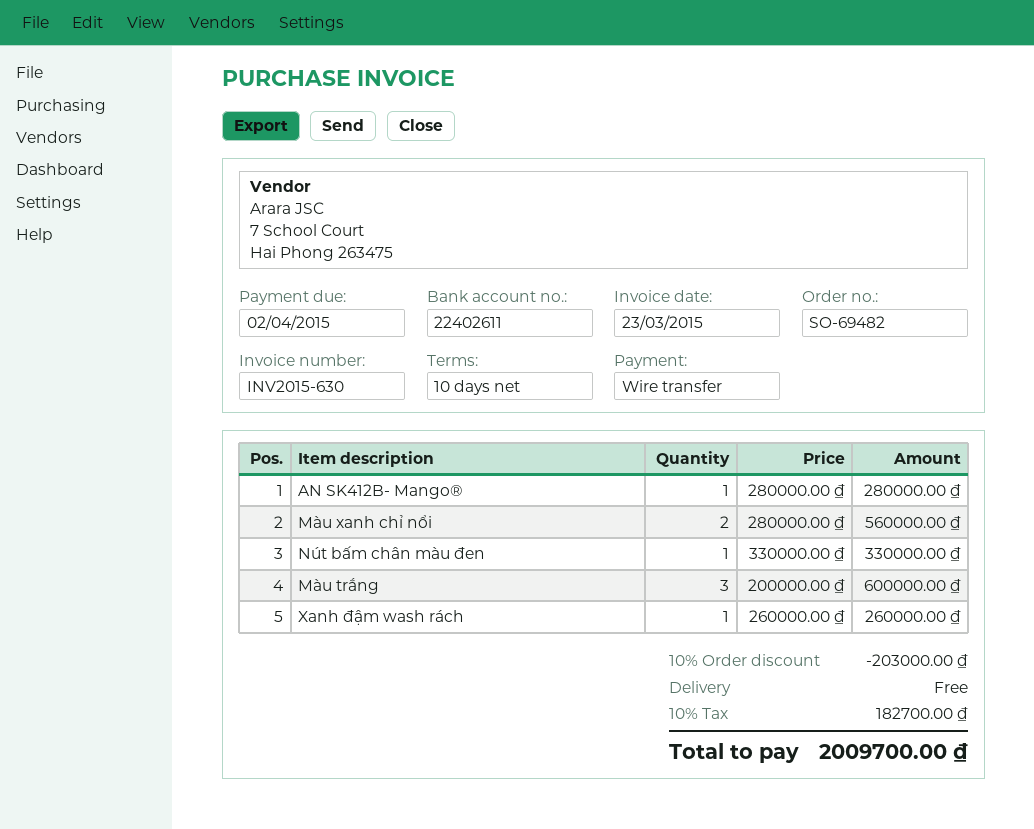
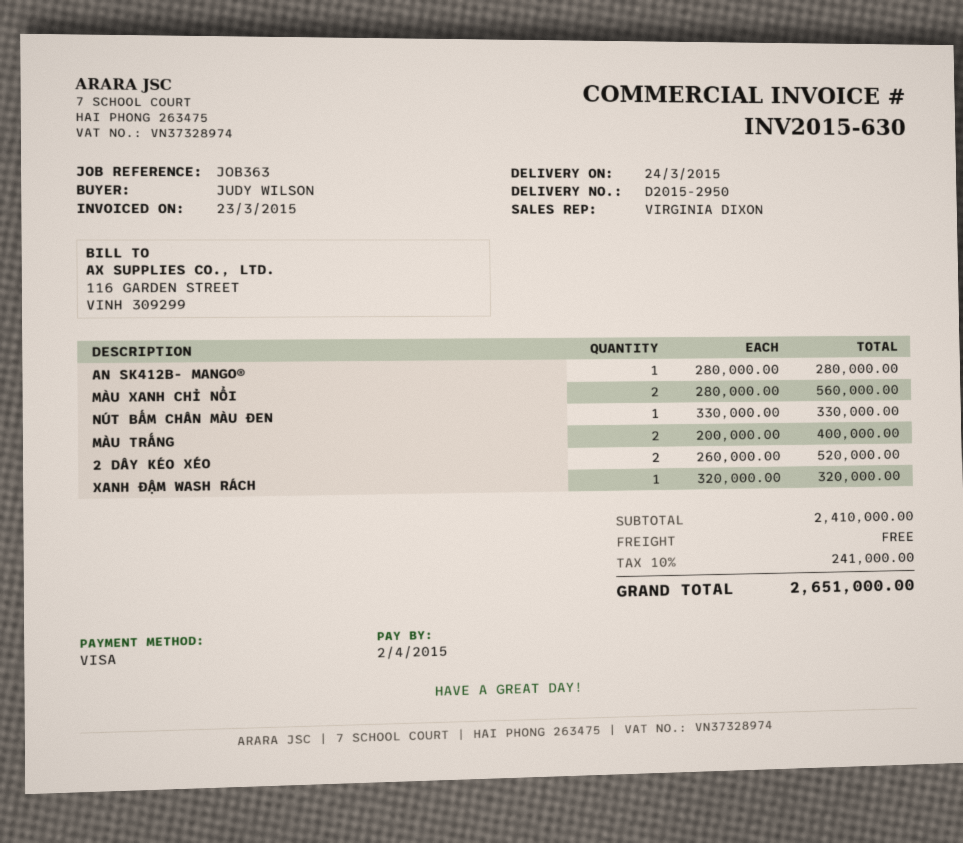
payment method: bank transfer -> Visa
Màu trắng: 3 x 200000.00 = 600000.00 -> 2 x 200000.00 = 400000.00
Xanh đậm wash rách: 1 x 260000.00 = 260000.00 -> 1 x 320000.00 = 320000.00
2 DÂY KÉO XÉO: none -> 2 x 260000.00 = 520000.00
discount: 10% = 203000.00 -> none
tax: 10% = 182700.00 -> 10% = 241000.00
total: 2009700.00 -> 2651000.00

